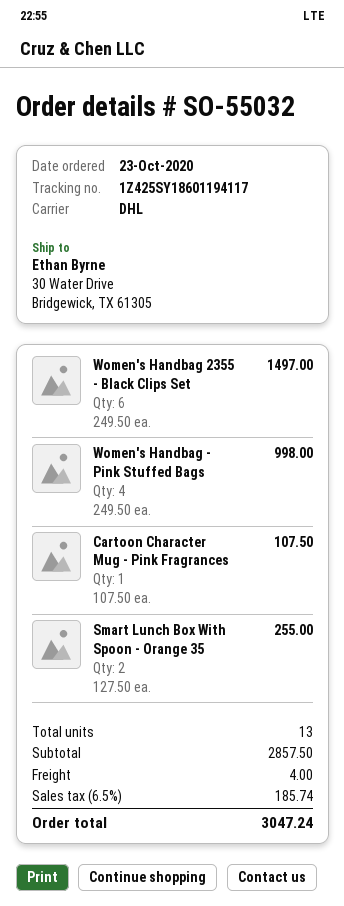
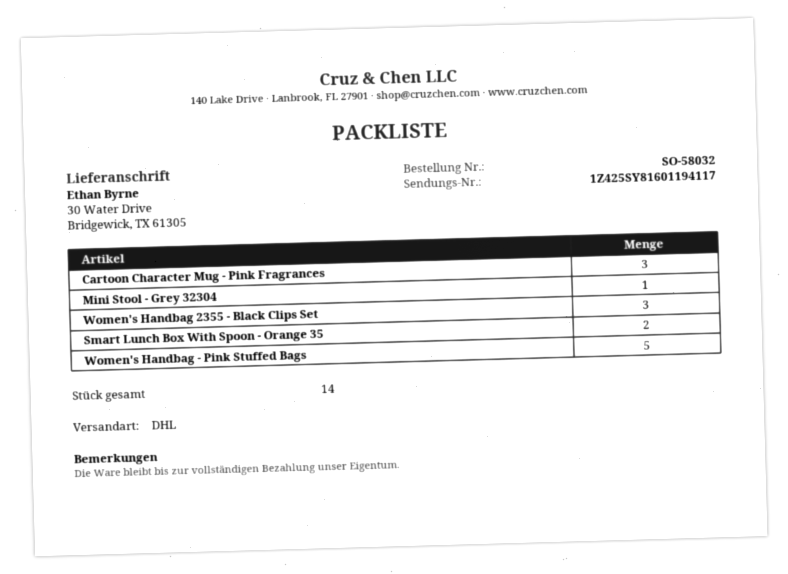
order number: SO-55032 -> SO-58032
tracking number: 1Z425SY18601194117 -> 1Z425SY81601194117
Women's Handbag 2355 - Black Clips Set: 6 -> 3
Women's Handbag - Pink Stuffed Bags: 4 -> 5
Cartoon Character Mug - Pink Fragrances: 1 -> 3
Mini Stool - Grey 32304: none -> 1
total quantity: 13 -> 14

